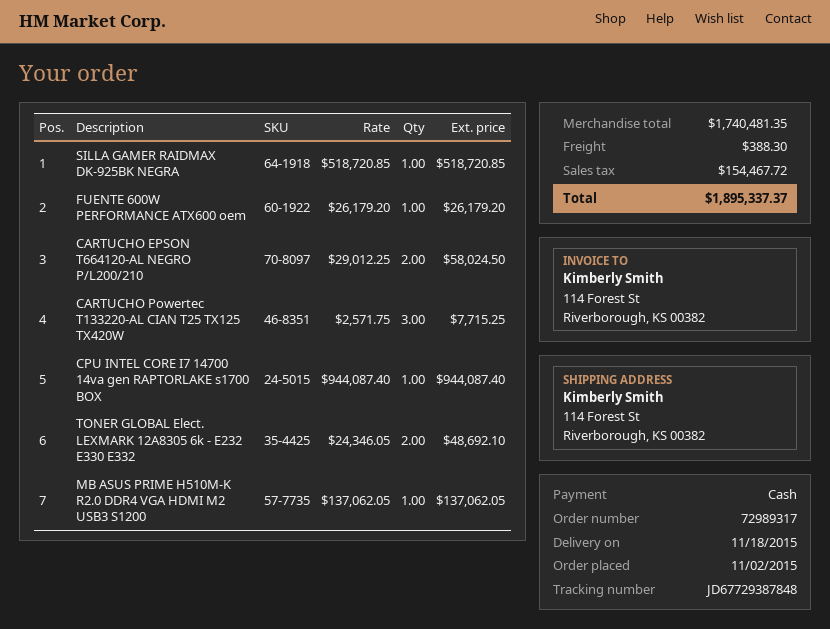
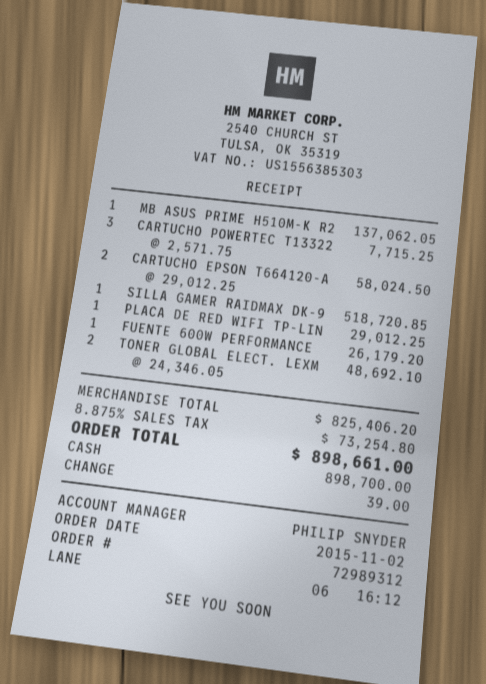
order number: 72989317 -> 72989312
CPU INTEL CORE I7 14700 14va gen RAPTORLAKE s1700 BOX: 1 x 944087.40 = 944087.40 -> none
PLACA DE RED WIFI TP-LIN: none -> 1 x 29012.25 = 29012.25
subtotal: 1740481.35 -> 825406.20
shipping: 388.30 -> none
tax: 154467.72 -> 73254.80
total: 1895337.37 -> 898661.00

